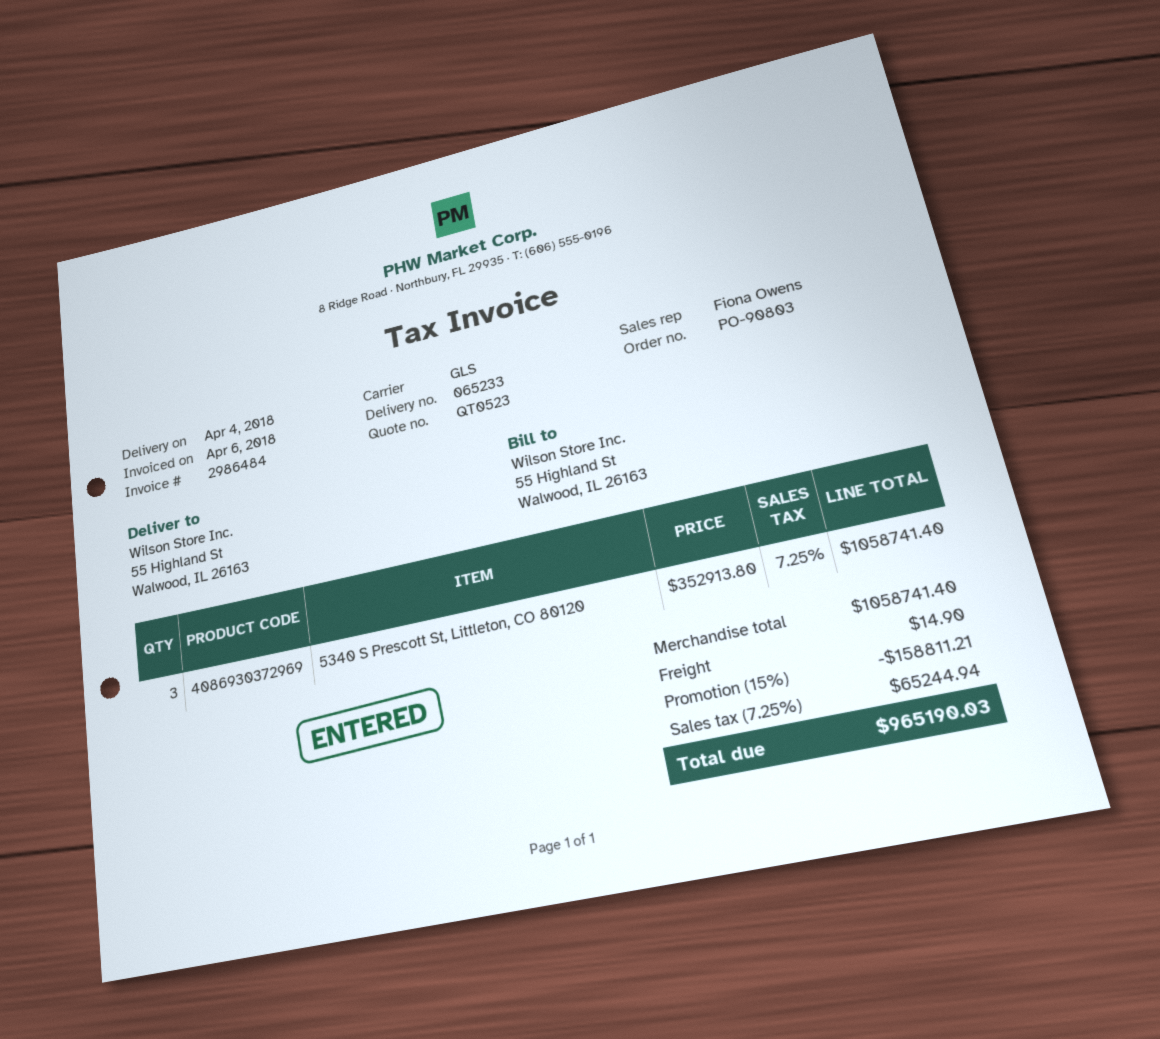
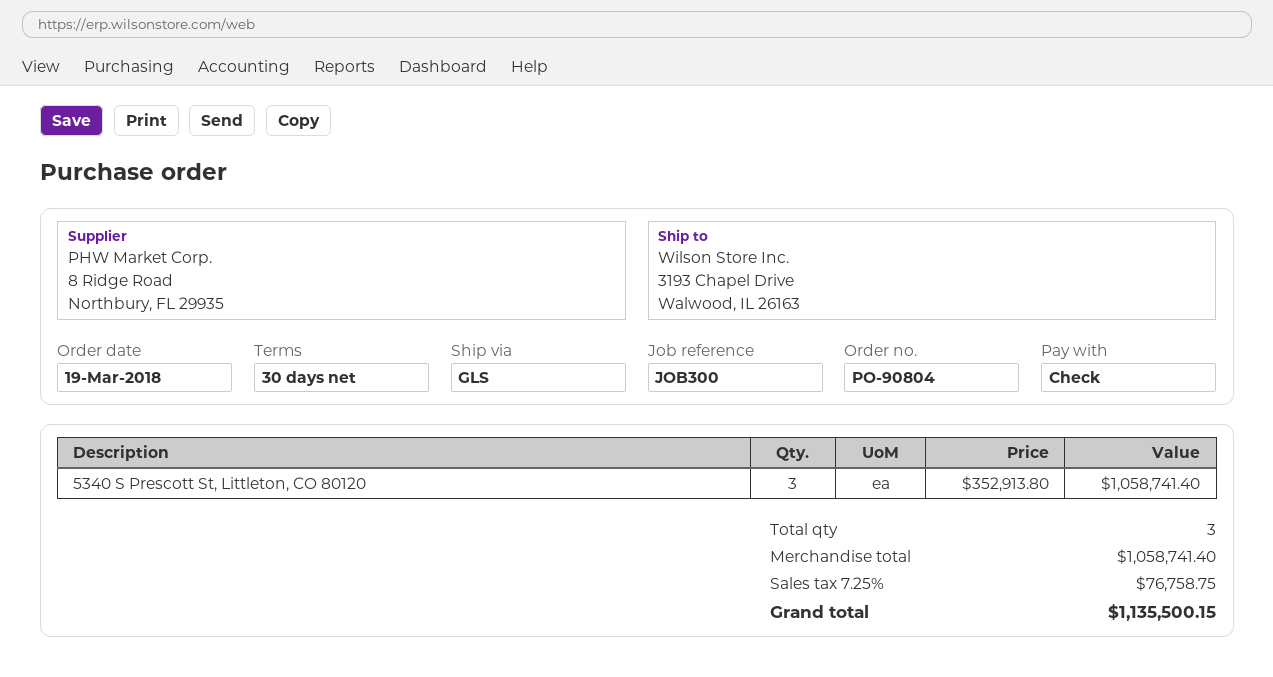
order number: PO-90803 -> PO-90804
ship to: 55 Highland St, Walwood, IL 26163 -> 3193 Chapel Drive, Walwood, IL 26163
discount: 15% = 158811.21 -> none
shipping: 14.90 -> none
tax: 7.25% = 65244.94 -> 7.25% = 76758.75
total: 965190.03 -> 1135500.15

